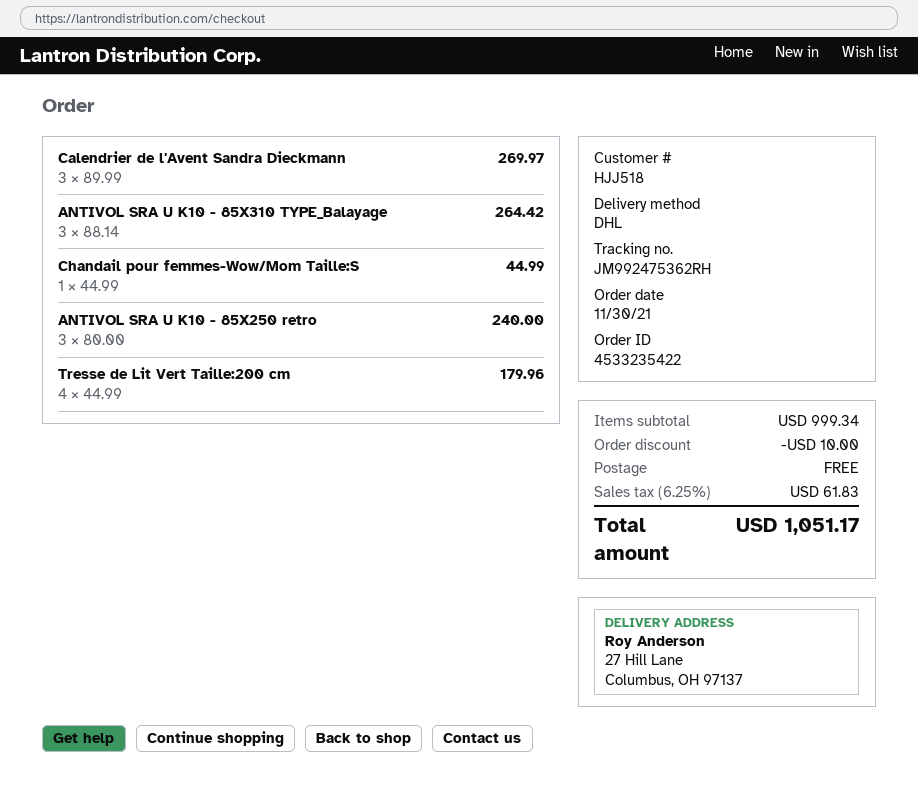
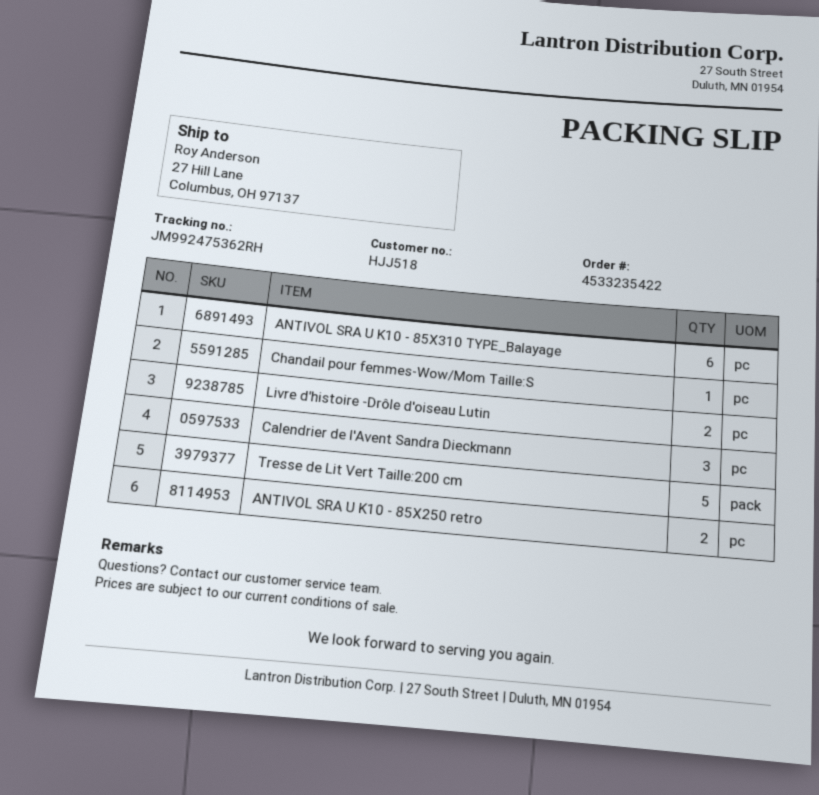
ANTIVOL SRA U K10 - 85X310 TYPE_Balayage: 3 -> 6
ANTIVOL SRA U K10 - 85X250 retro: 3 -> 2
Tresse de Lit Vert Taille:200 cm: 4 -> 5
Livre d'histoire -Drôle d'oiseau Lutin: none -> 2

